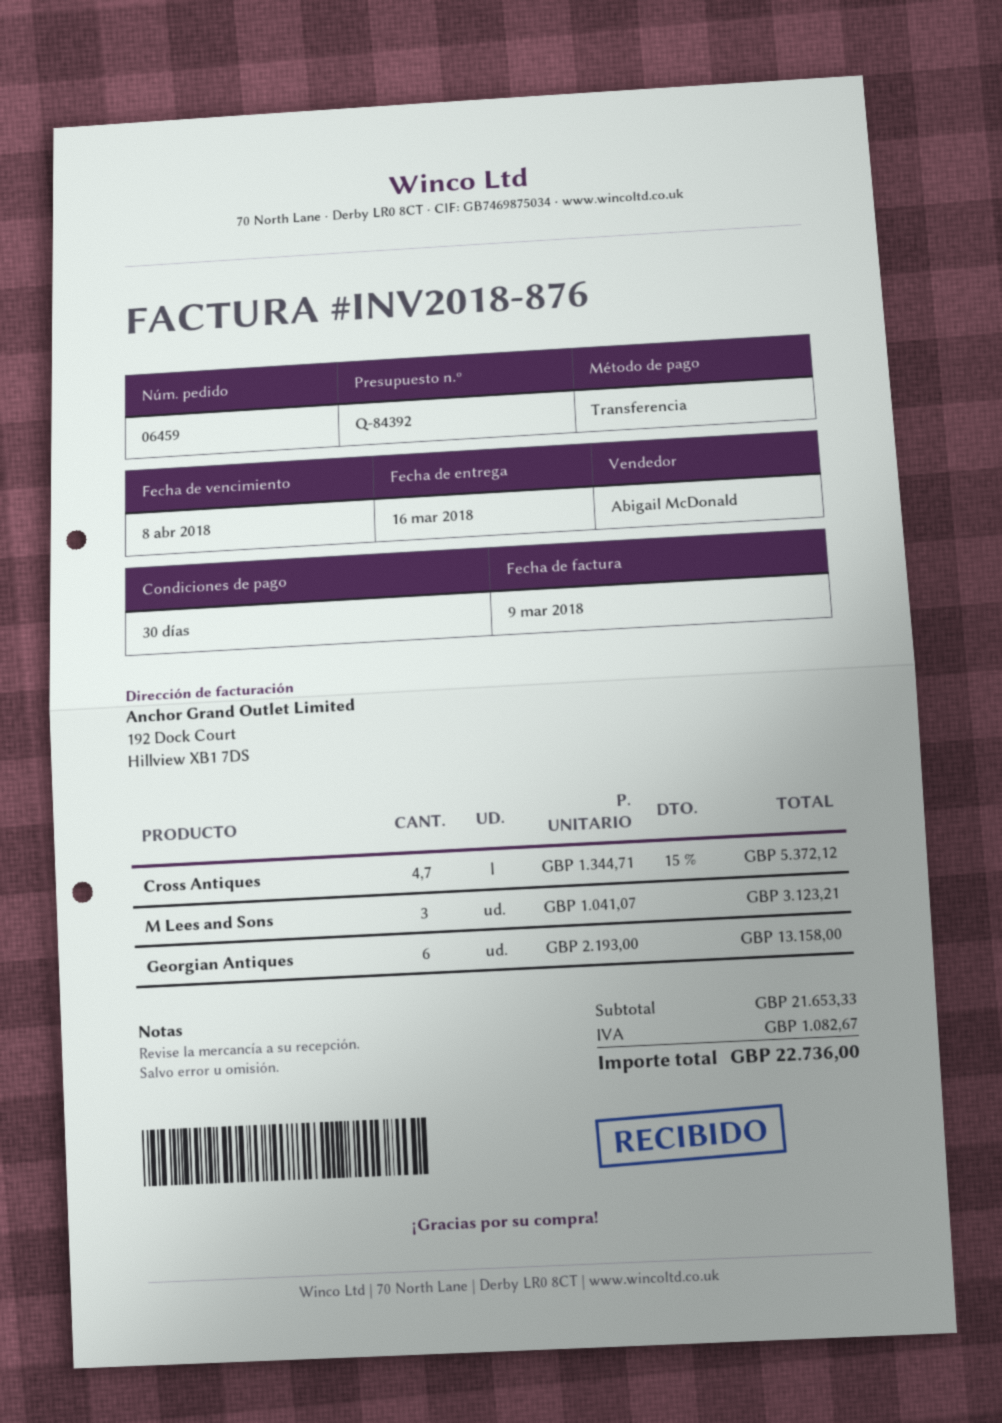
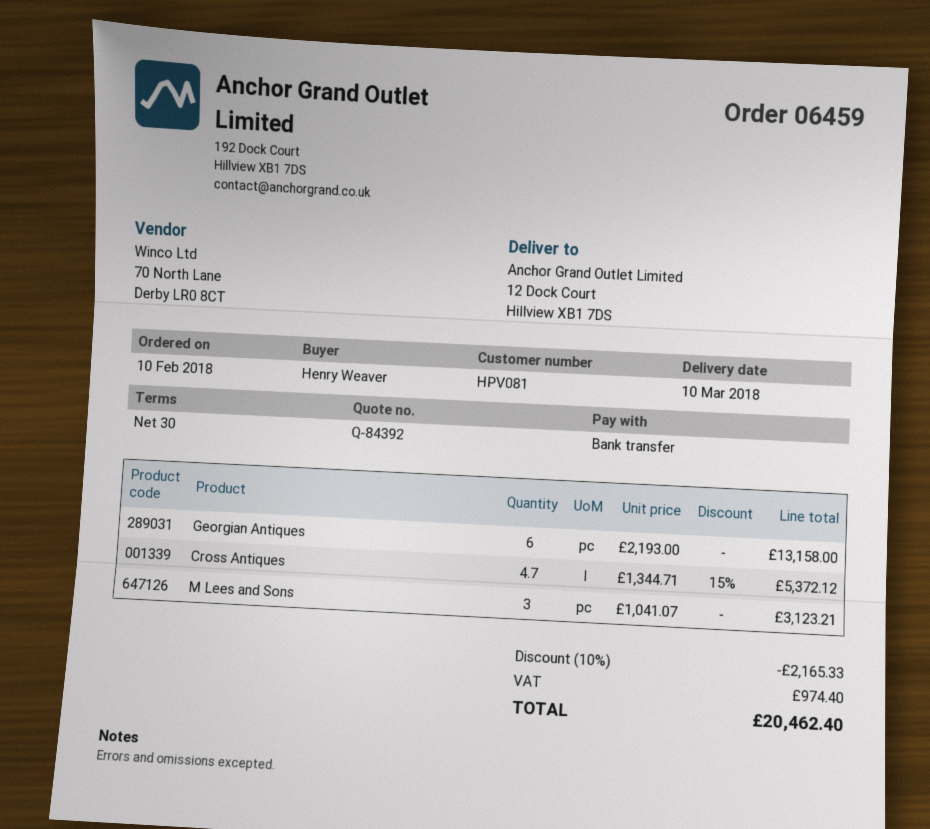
delivery date: 2018-03-16 -> 2018-03-10
discount: none -> 10% = 2165.33
tax: 1082.67 -> 974.40
total: 22736.00 -> 20462.40

